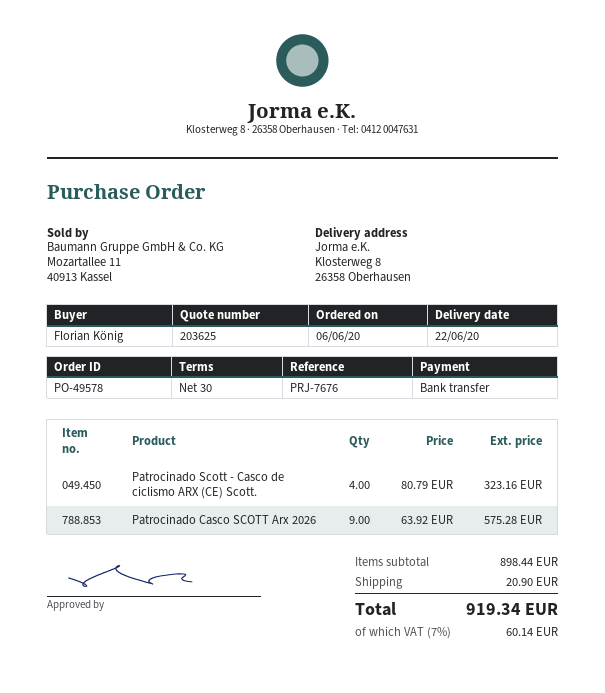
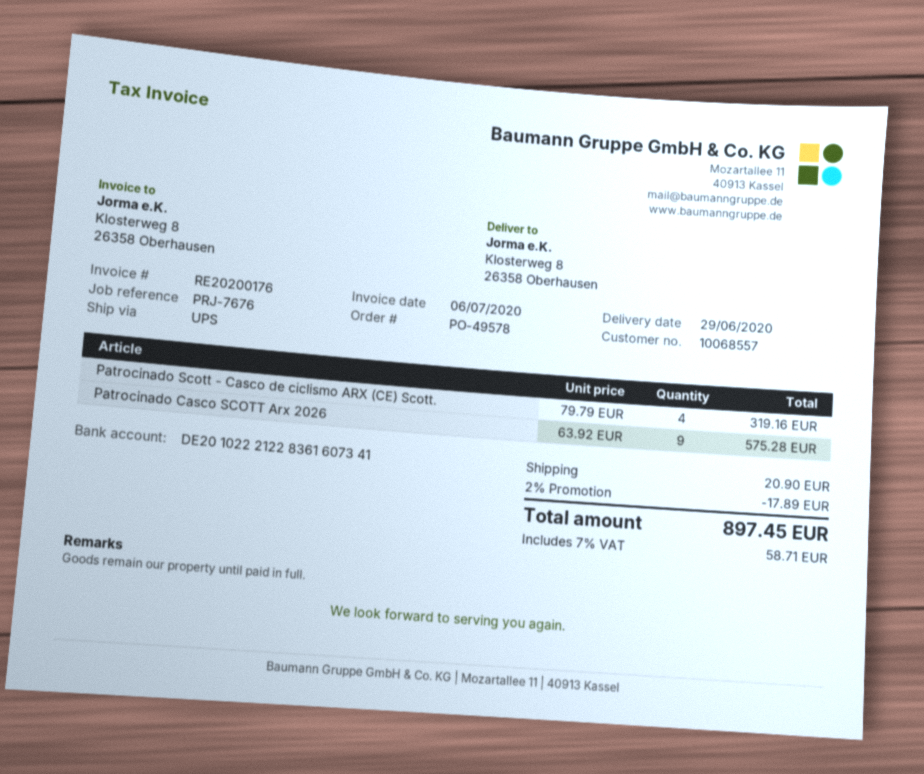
delivery date: 2020-06-22 -> 2020-06-29
Patrocinado Scott - Casco de ciclismo ARX (CE) Scott.: 4 x 80.79 = 323.16 -> 4 x 79.79 = 319.16
discount: none -> 2% = 17.89
tax: 7% = 60.14 -> 7% = 58.71
total: 919.34 -> 897.45

